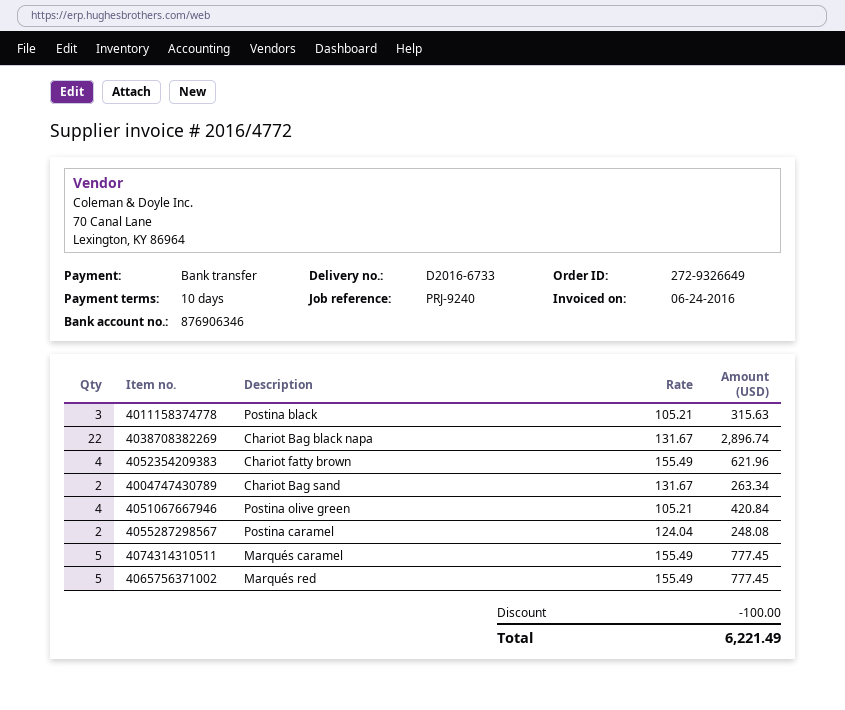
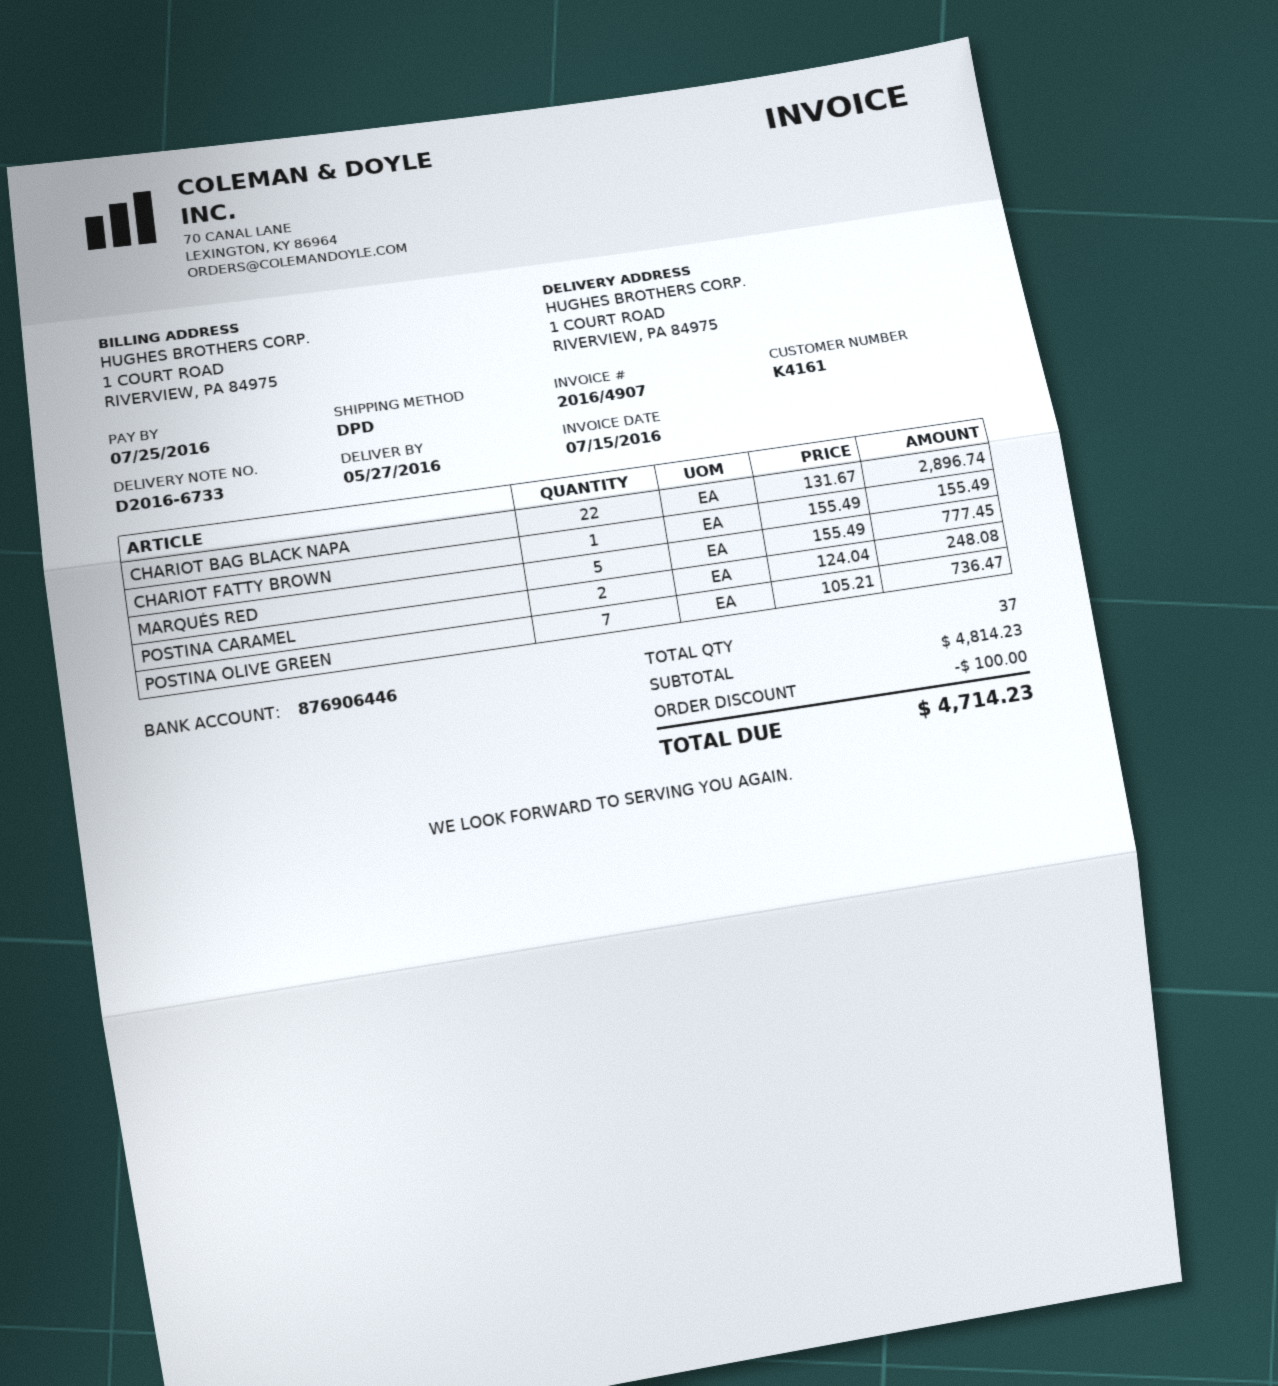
invoice number: 2016/4772 -> 2016/4907
invoice date: 2016-06-24 -> 2016-07-15
bank account: 876906346 -> 876906446
Postina black: 3 x 105.21 = 315.63 -> none
Chariot fatty brown: 4 x 155.49 = 621.96 -> 1 x 155.49 = 155.49
Chariot Bag sand: 2 x 131.67 = 263.34 -> none
Postina olive green: 4 x 105.21 = 420.84 -> 7 x 105.21 = 736.47
Marqués caramel: 5 x 155.49 = 777.45 -> none
total: 6221.49 -> 4714.23

